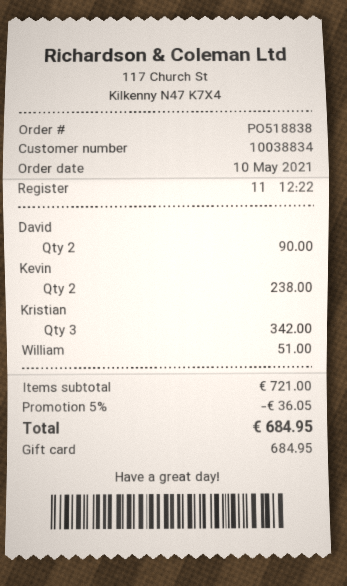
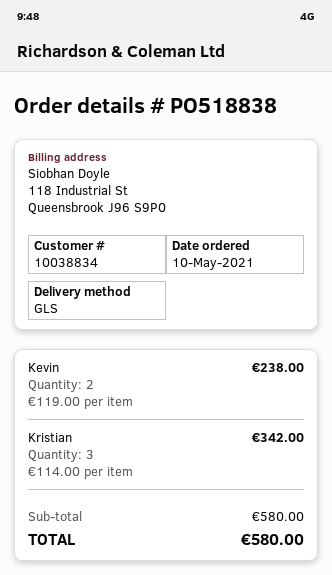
David: 2 for 90.00 -> none
William: 1 for 51.00 -> none
subtotal: 721.00 -> 580.00
discount: 5% = 36.05 -> none
total: 684.95 -> 580.00

